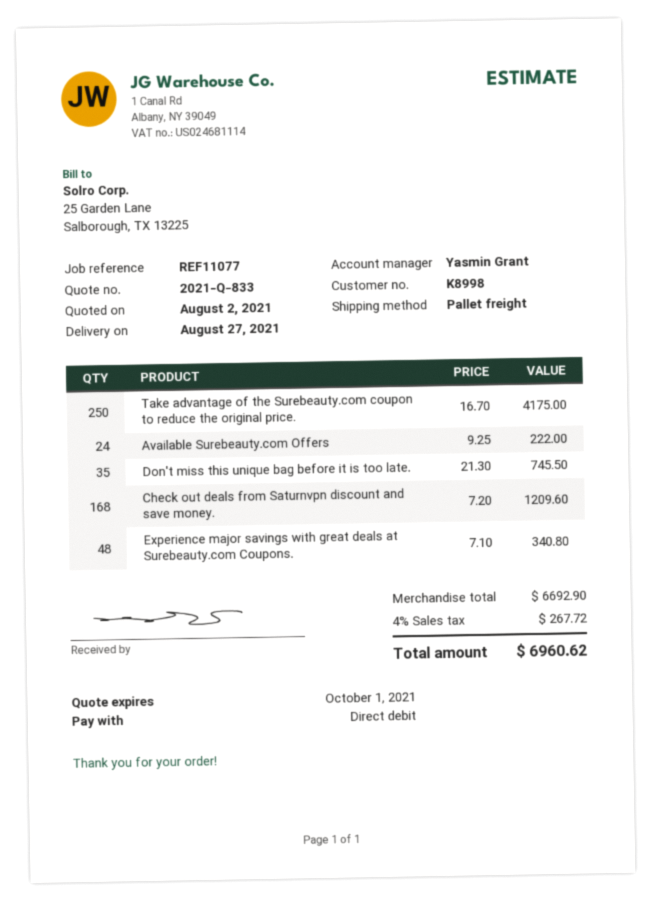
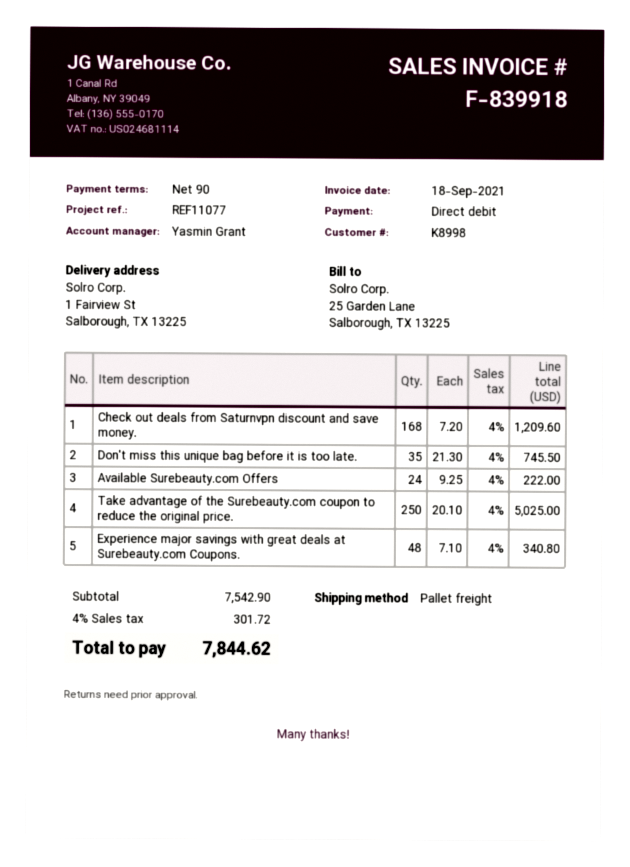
Take advantage of the Surebeauty.com coupon to reduce the original price.: 250 x 16.70 = 4175.00 -> 250 x 20.10 = 5025.00
subtotal: 6692.90 -> 7542.90
tax: 4% = 267.72 -> 4% = 301.72
total: 6960.62 -> 7844.62

